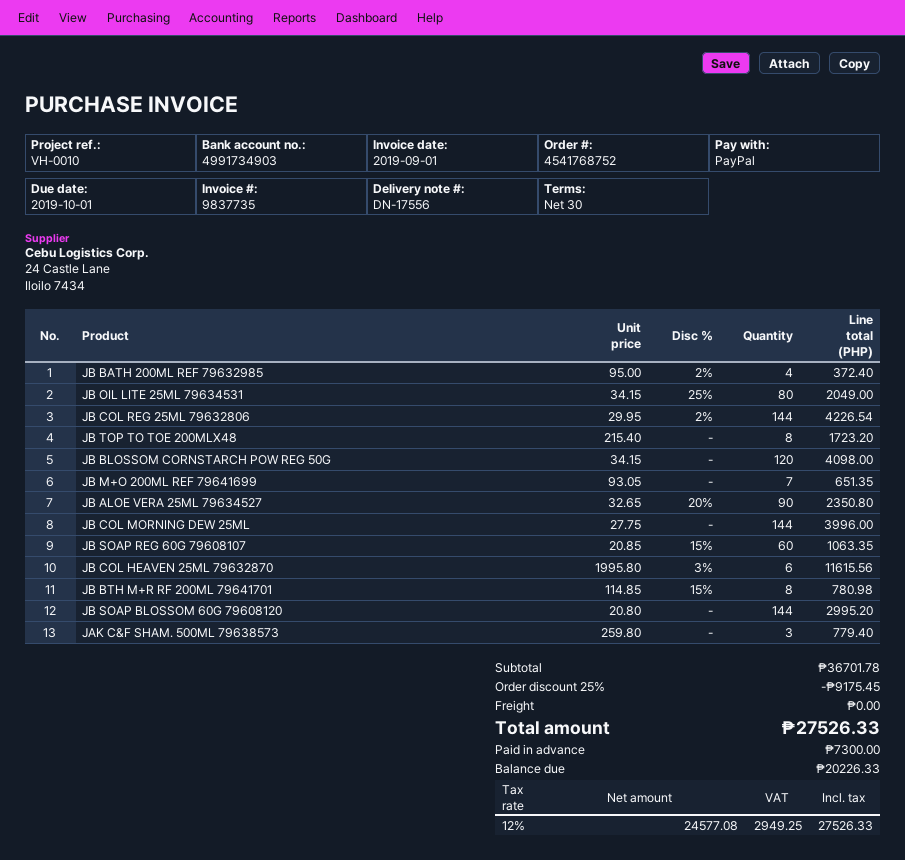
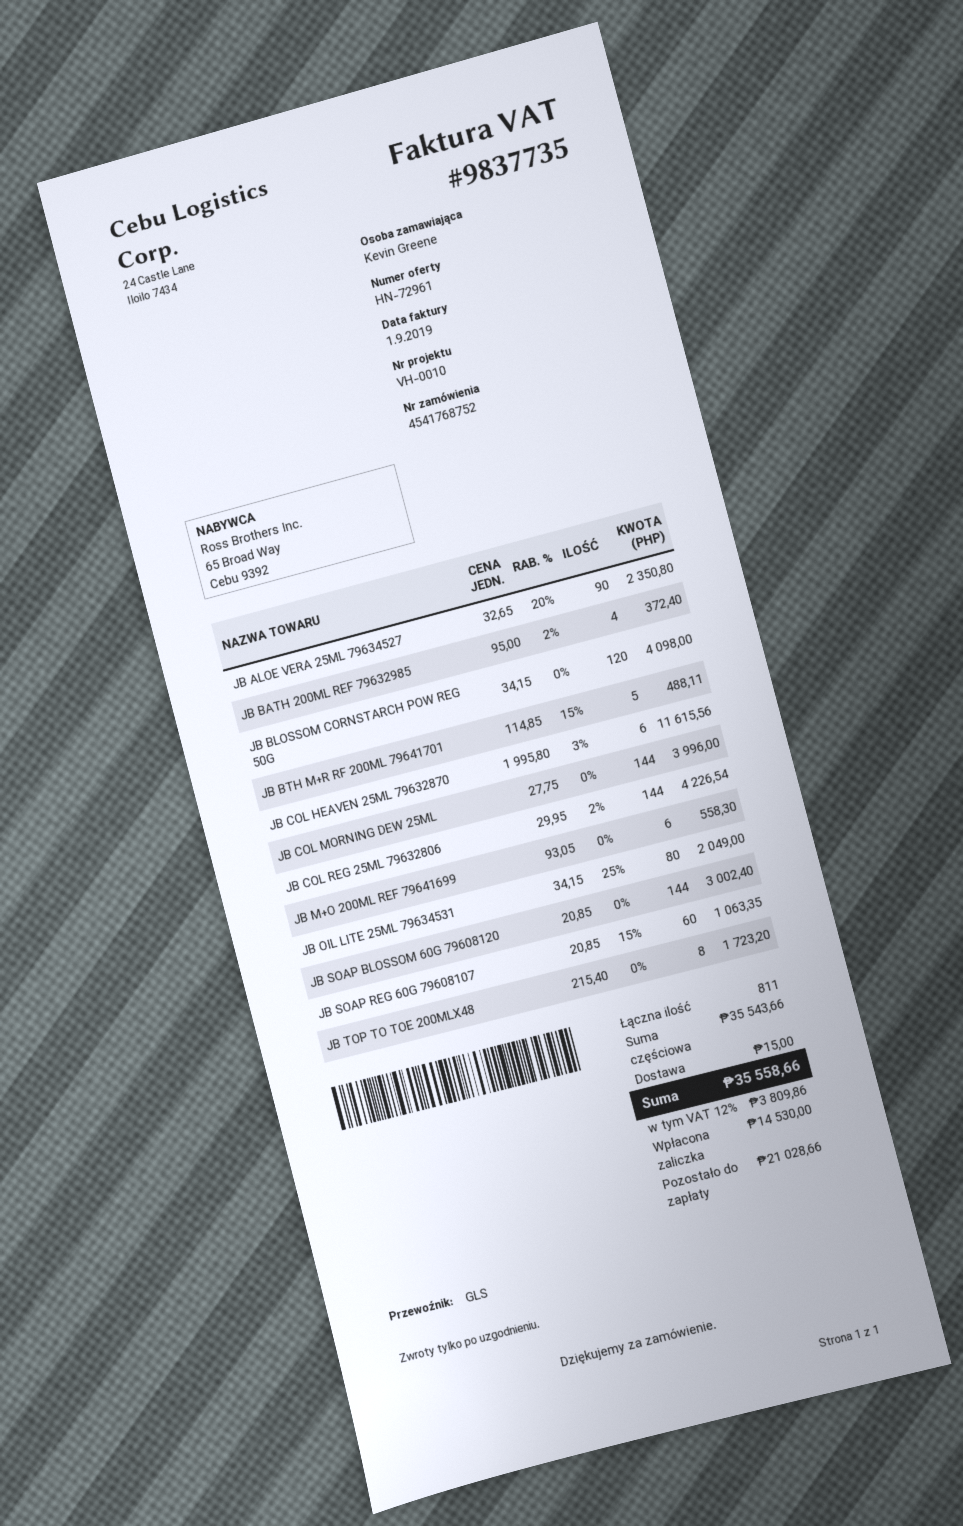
JB M+O 200ML REF 79641699: 7 x 93.05 = 651.35 -> 6 x 93.05 = 558.30
JB BTH M+R RF 200ML 79641701: 8 x 114.85 - 15% = 780.98 -> 5 x 114.85 - 15% = 488.11
JB SOAP BLOSSOM 60G 79608120: 144 x 20.80 = 2995.20 -> 144 x 20.85 = 3002.40
JAK C&F SHAM. 500ML 79638573: 3 x 259.80 = 779.40 -> none
subtotal: 36701.78 -> 35543.66
discount: 25% = 9175.45 -> none
shipping: 0.00 -> 15.00
tax: 12% = 2949.25 -> 12% = 3809.86
total: 27526.33 -> 35558.66
deposit: 7300.00 -> 14530.00
balance: 20226.33 -> 21028.66

